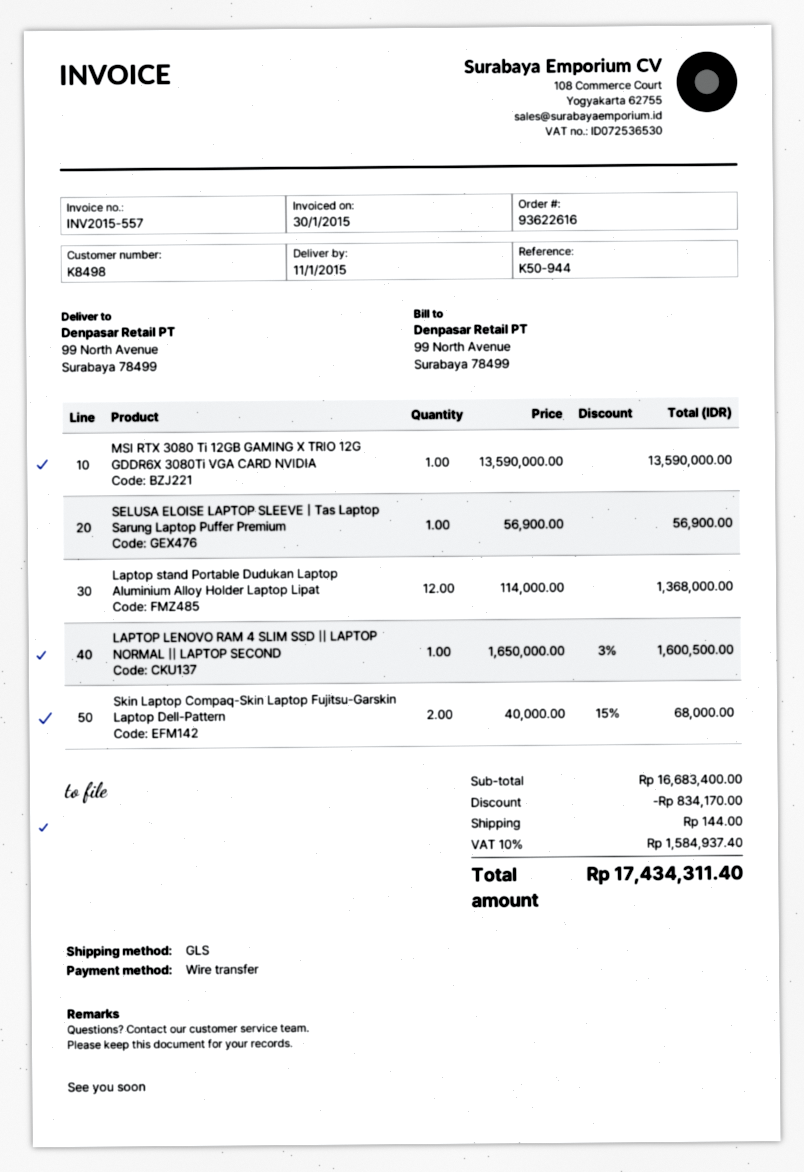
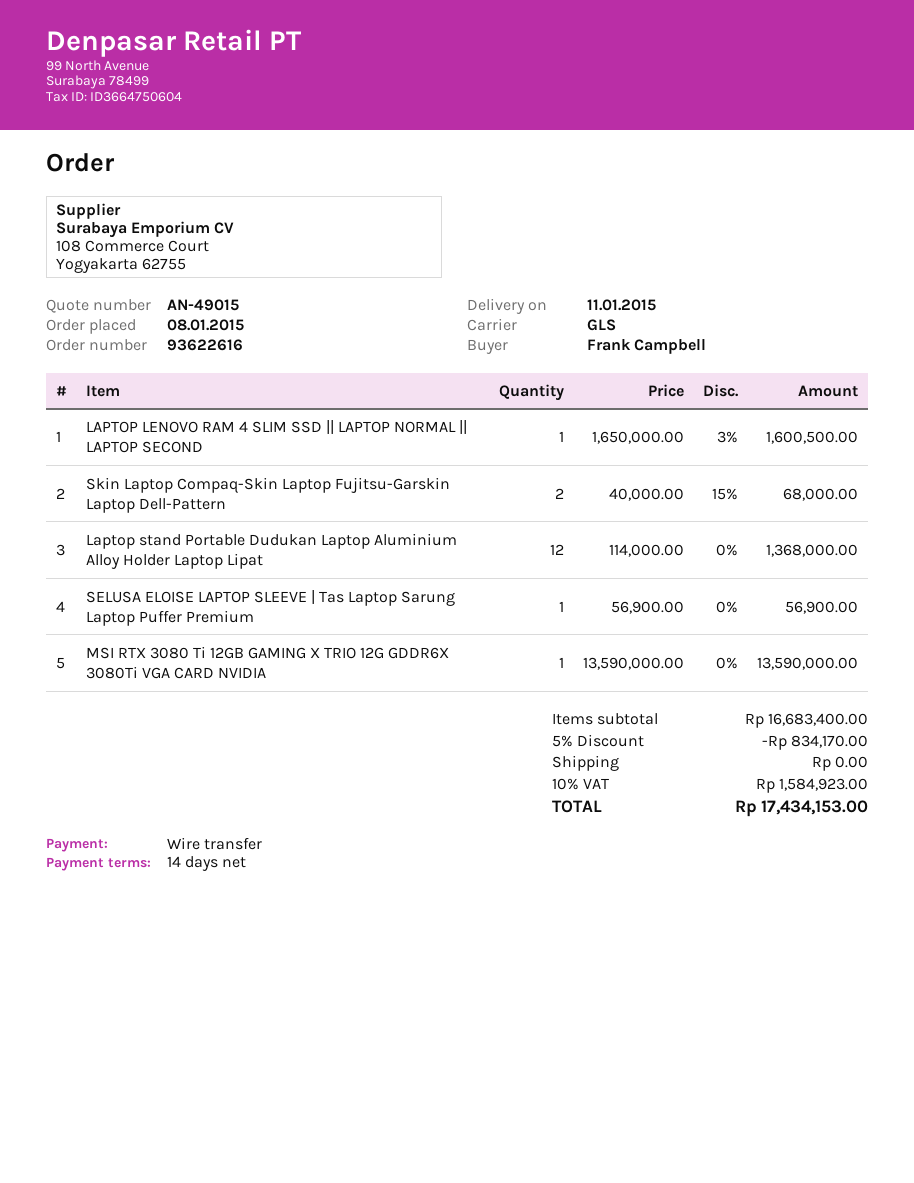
shipping: 144.00 -> 0.00
tax: 10% = 1584937.40 -> 10% = 1584923.00
total: 17434311.40 -> 17434153.00

